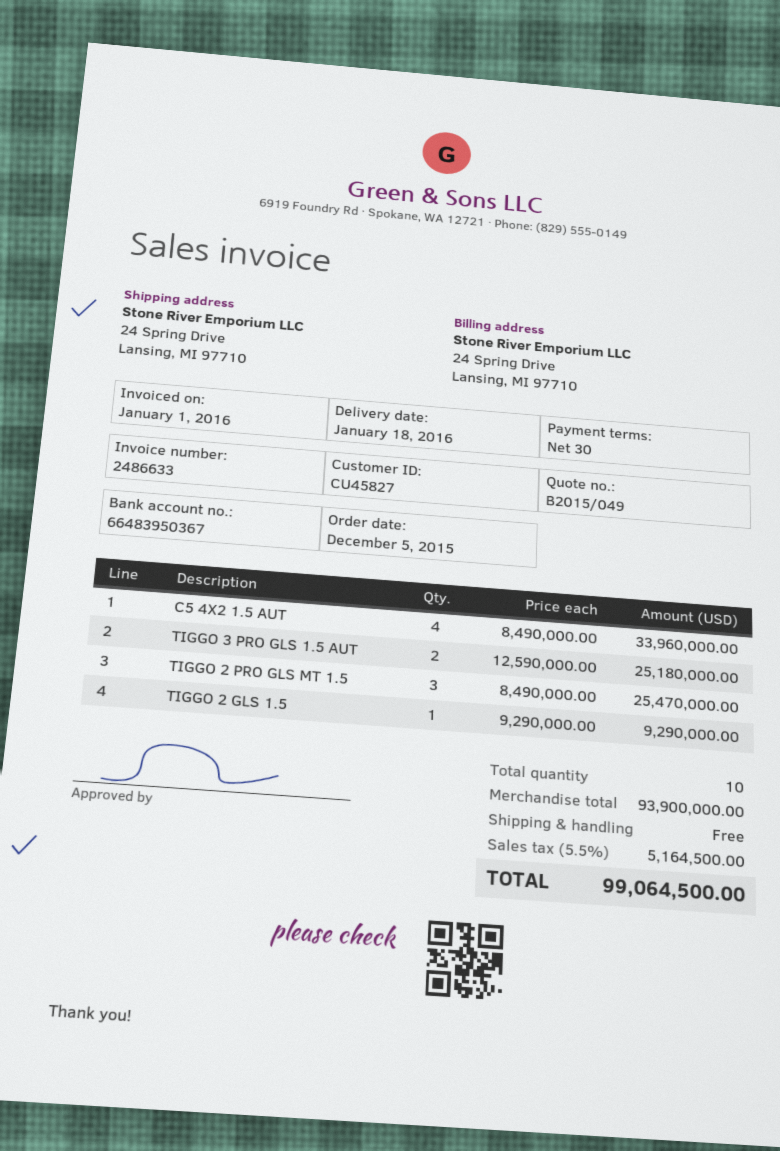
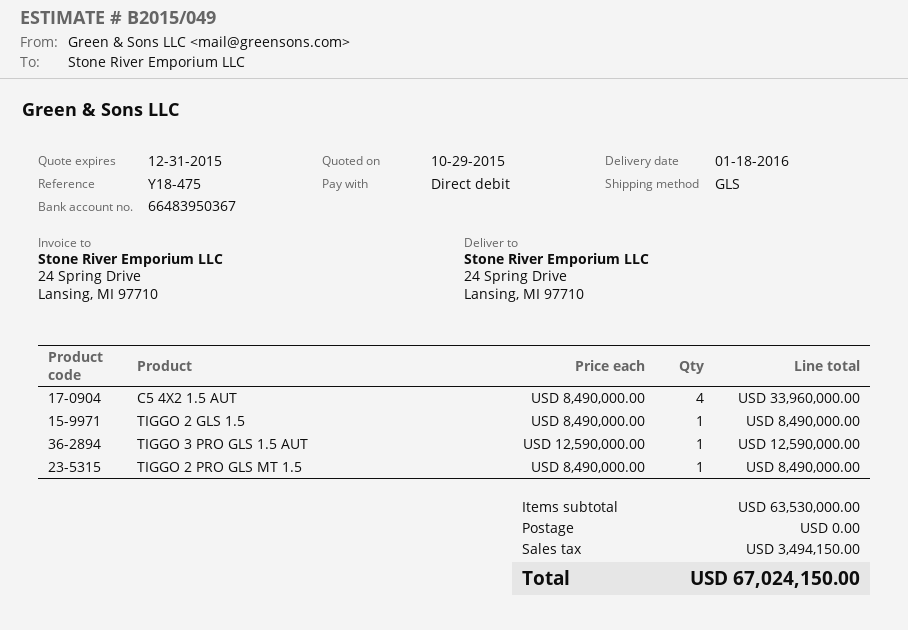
TIGGO 3 PRO GLS 1.5 AUT: 2 x 12590000.00 = 25180000.00 -> 1 x 12590000.00 = 12590000.00
TIGGO 2 PRO GLS MT 1.5: 3 x 8490000.00 = 25470000.00 -> 1 x 8490000.00 = 8490000.00
TIGGO 2 GLS 1.5: 1 x 9290000.00 = 9290000.00 -> 1 x 8490000.00 = 8490000.00
subtotal: 93900000.00 -> 63530000.00
tax: 5164500.00 -> 3494150.00
total: 99064500.00 -> 67024150.00

